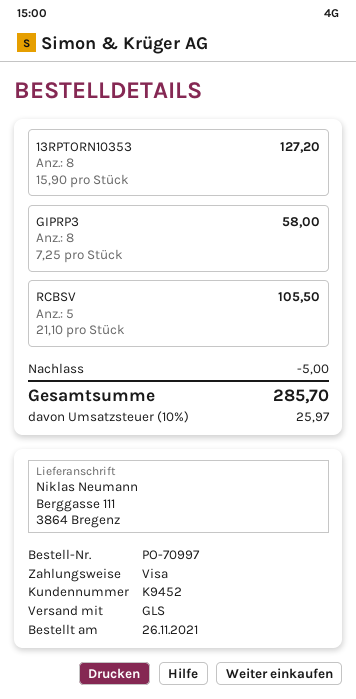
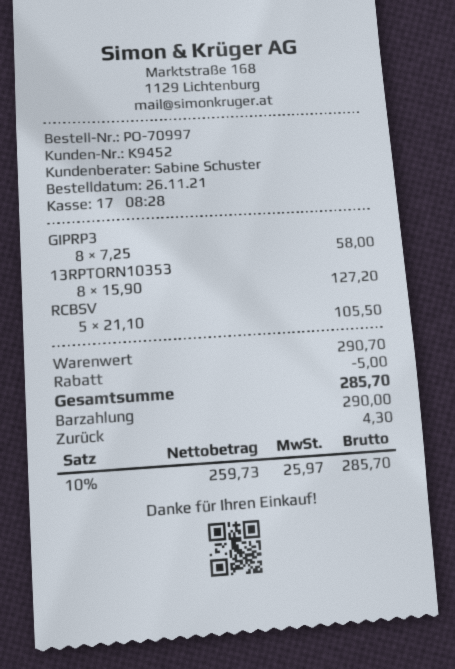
payment method: Visa -> cash

